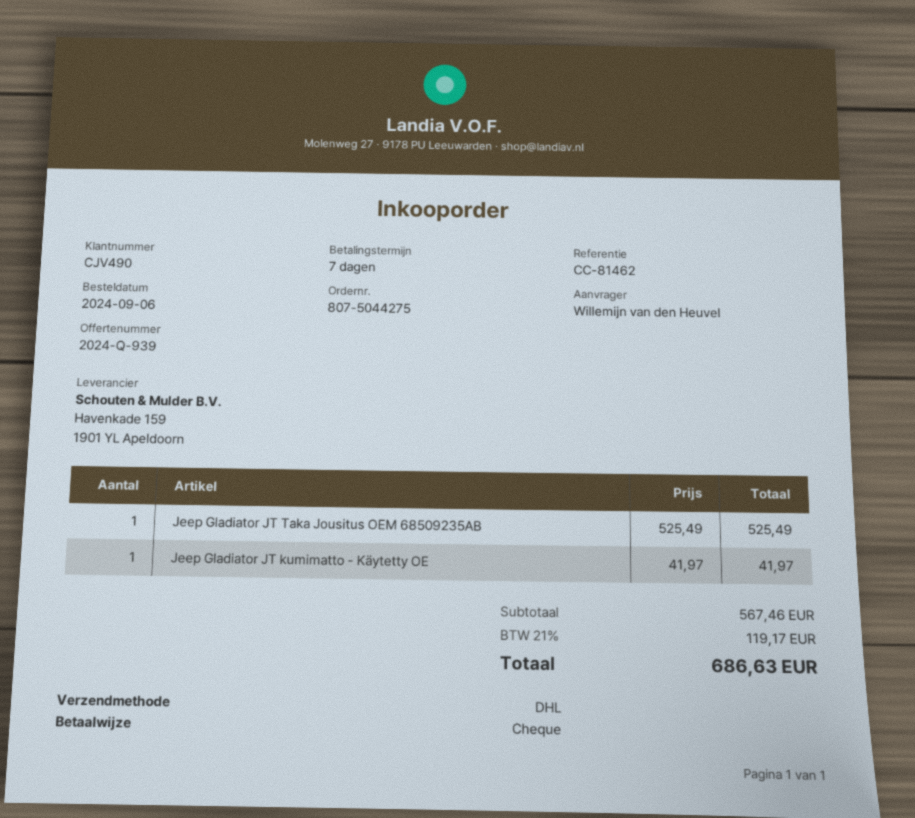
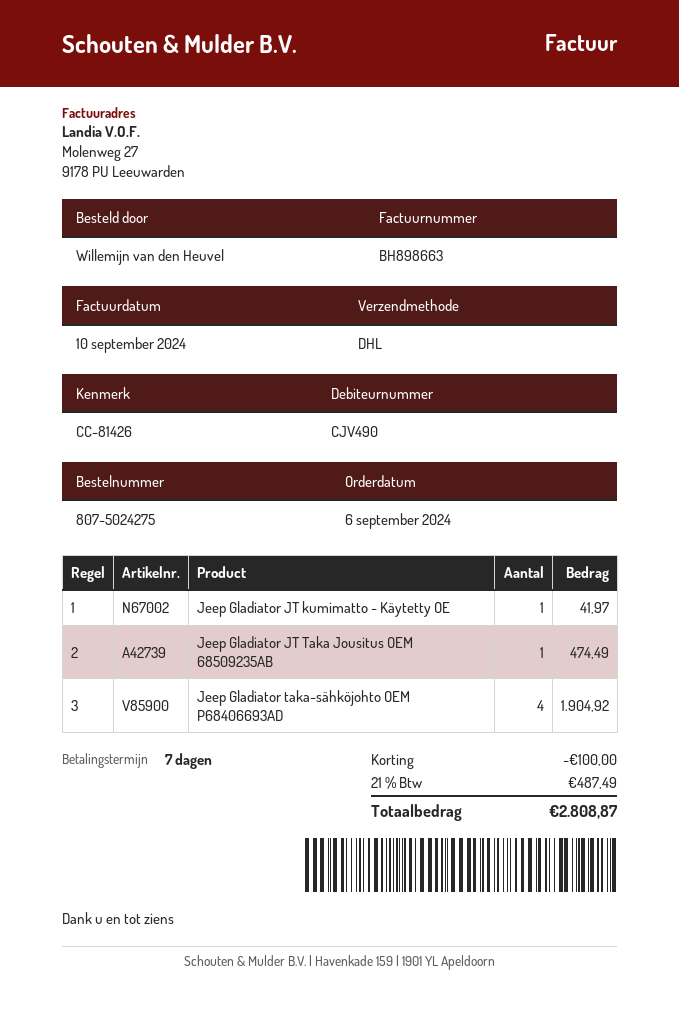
order number: 807-5044275 -> 807-5024275
reference: CC-81462 -> CC-81426
Jeep Gladiator JT Taka Jousitus OEM 68509235AB: 1 for 525.49 -> 1 for 474.49
Jeep Gladiator taka-sähköjohto OEM P68406693AD: none -> 4 for 1904.92
discount: none -> 100.00
tax: 21% = 119.17 -> 21% = 487.49
total: 686.63 -> 2808.87

